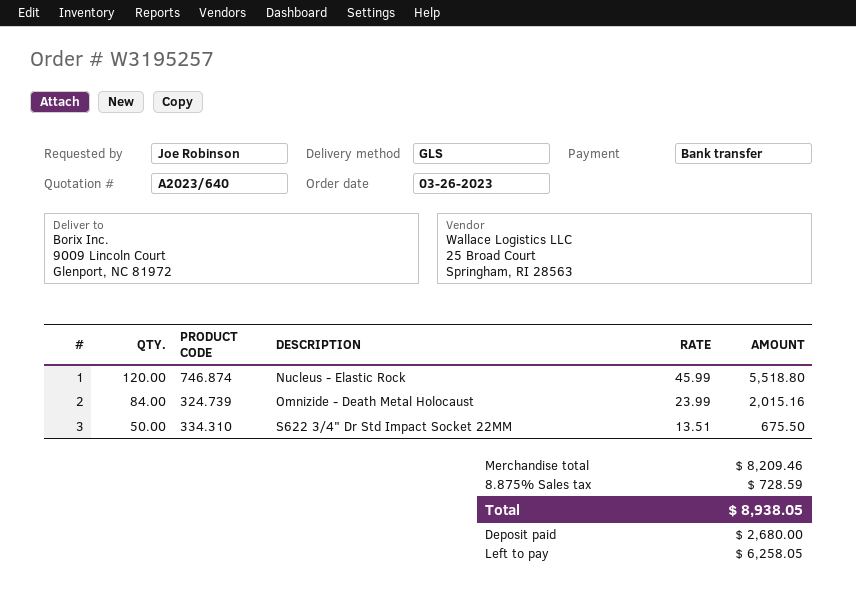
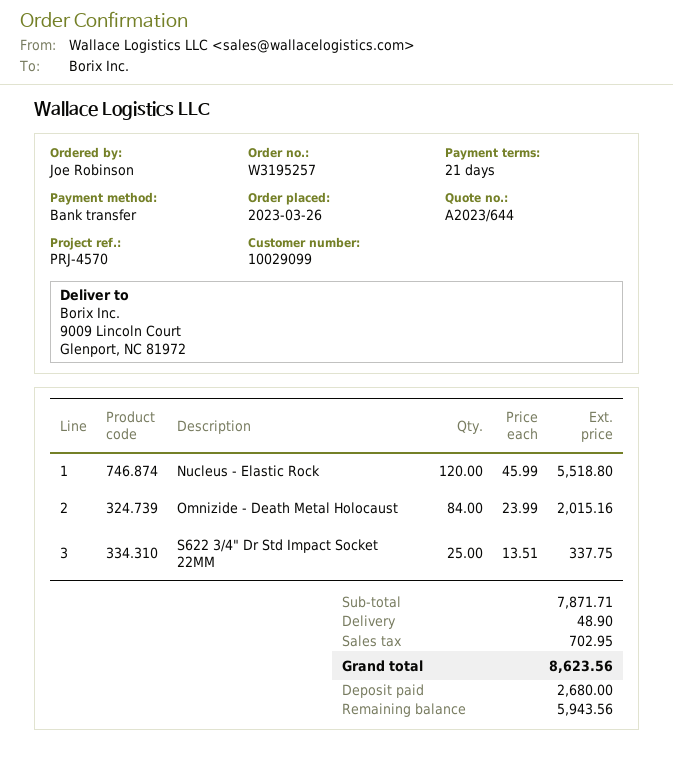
quote number: A2023/640 -> A2023/644
S622 3/4" Dr Std Impact Socket 22MM: 50 x 13.51 = 675.50 -> 25 x 13.51 = 337.75
subtotal: 8209.46 -> 7871.71
shipping: none -> 48.90
tax: 728.59 -> 702.95
total: 8938.05 -> 8623.56
balance: 6258.05 -> 5943.56

